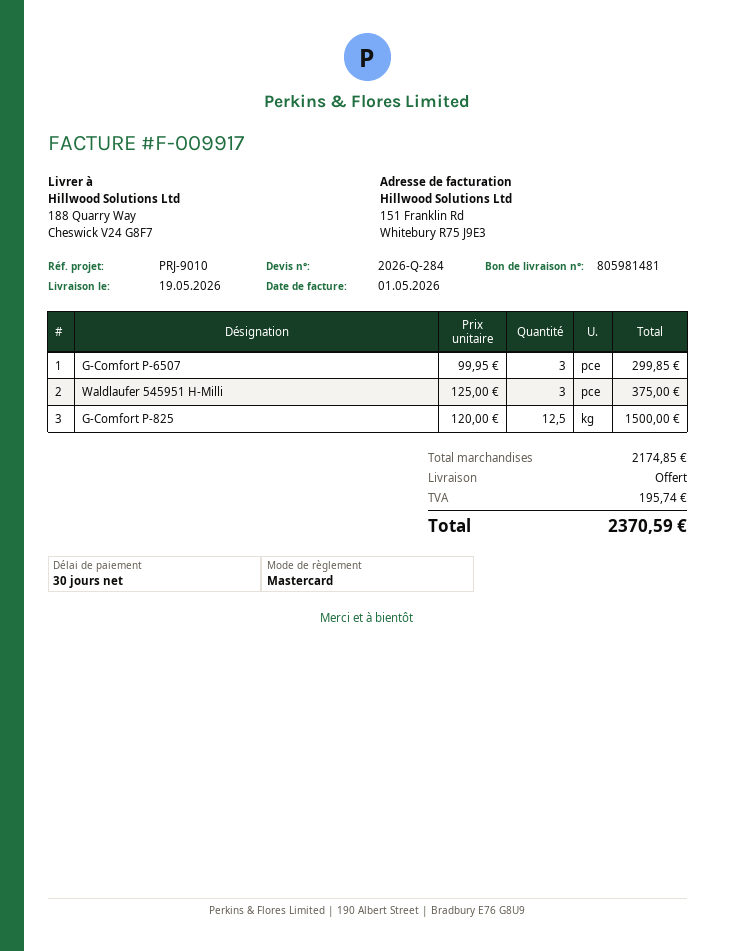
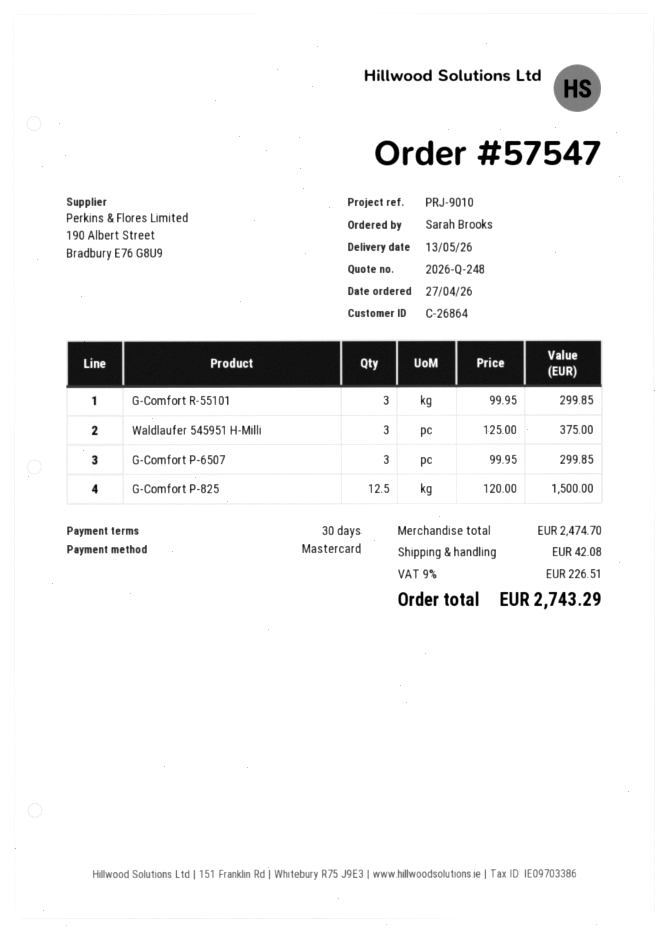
quote number: 2026-Q-284 -> 2026-Q-248
delivery date: 2026-05-19 -> 2026-05-13
G-Comfort R-55101: none -> 3 x 99.95 = 299.85
subtotal: 2174.85 -> 2474.70
shipping: 0.00 -> 42.08
tax: 195.74 -> 226.51
total: 2370.59 -> 2743.29

